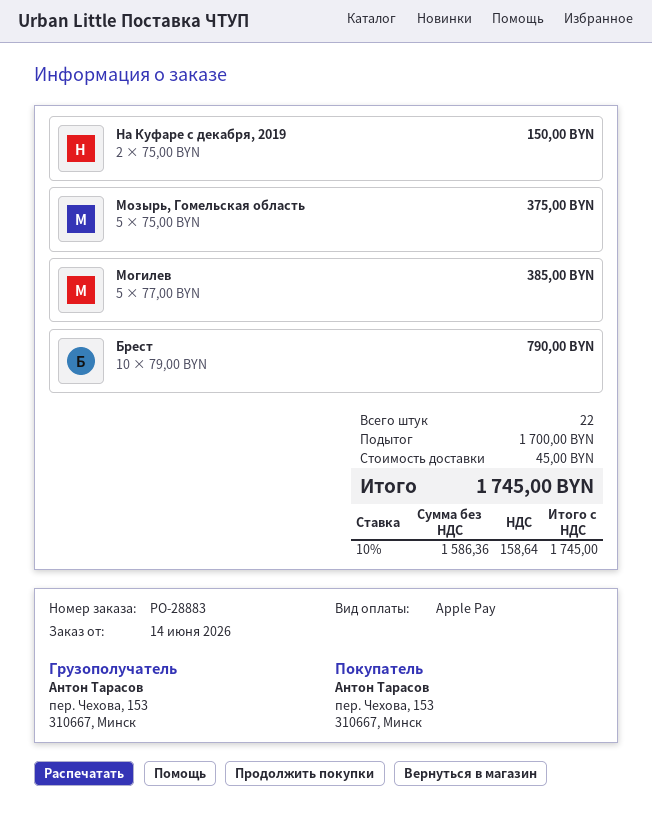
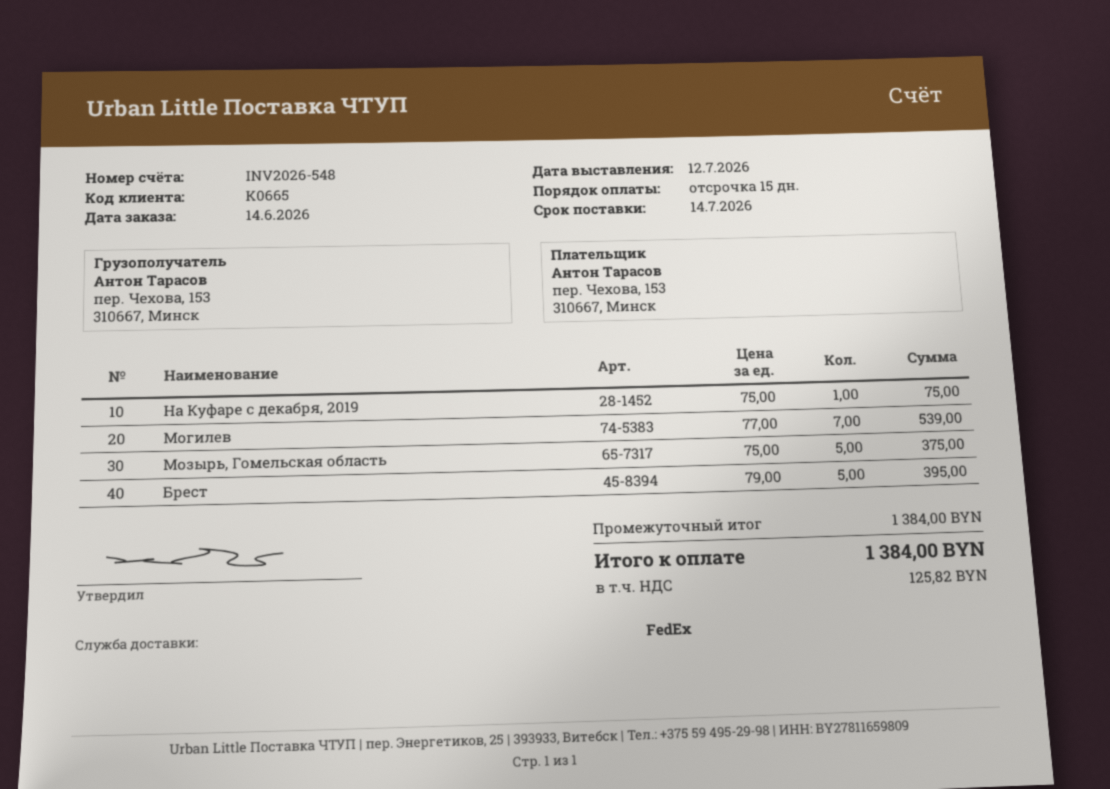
На Куфаре с декабря, 2019: 2 x 75.00 = 150.00 -> 1 x 75.00 = 75.00
Могилев: 5 x 77.00 = 385.00 -> 7 x 77.00 = 539.00
Брест: 10 x 79.00 = 790.00 -> 5 x 79.00 = 395.00
subtotal: 1700.00 -> 1384.00
shipping: 45.00 -> none
tax: 158.64 -> 125.82
total: 1745.00 -> 1384.00

